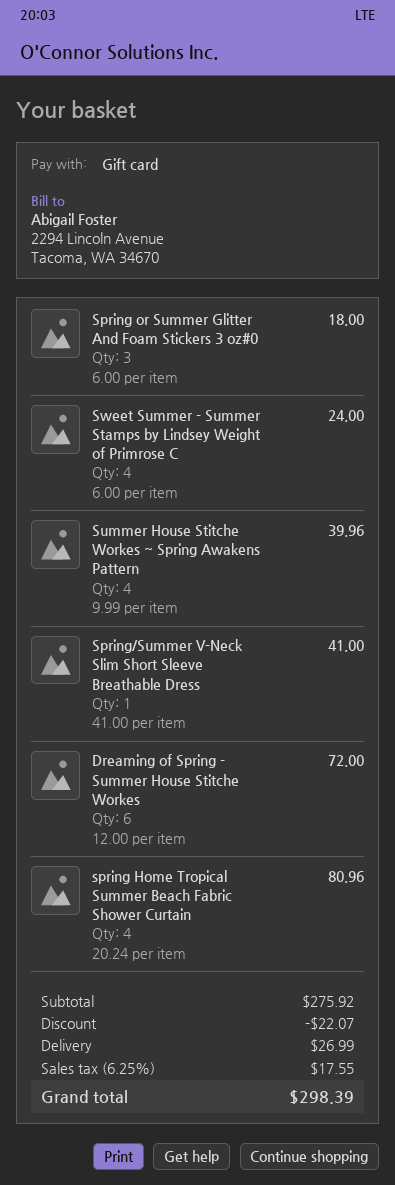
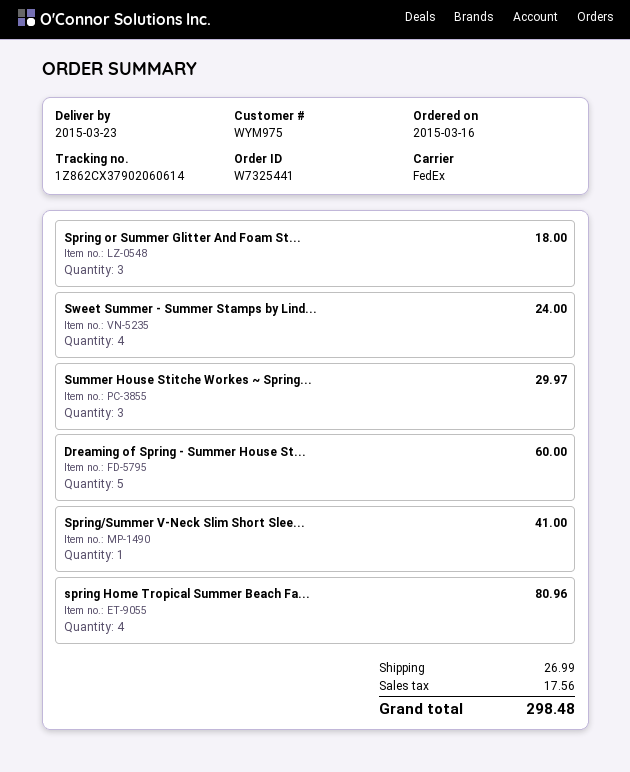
Summer House Stitche Workes ~ Spring Awakens Pattern: 4 for 39.96 -> 3 for 29.97
Dreaming of Spring - Summer House Stitche Workes: 6 for 72.00 -> 5 for 60.00
discount: 22.07 -> none
tax: 17.55 -> 17.56
total: 298.39 -> 298.48

